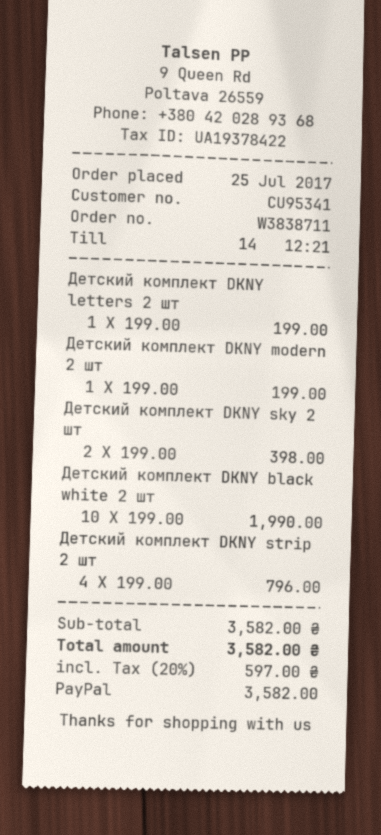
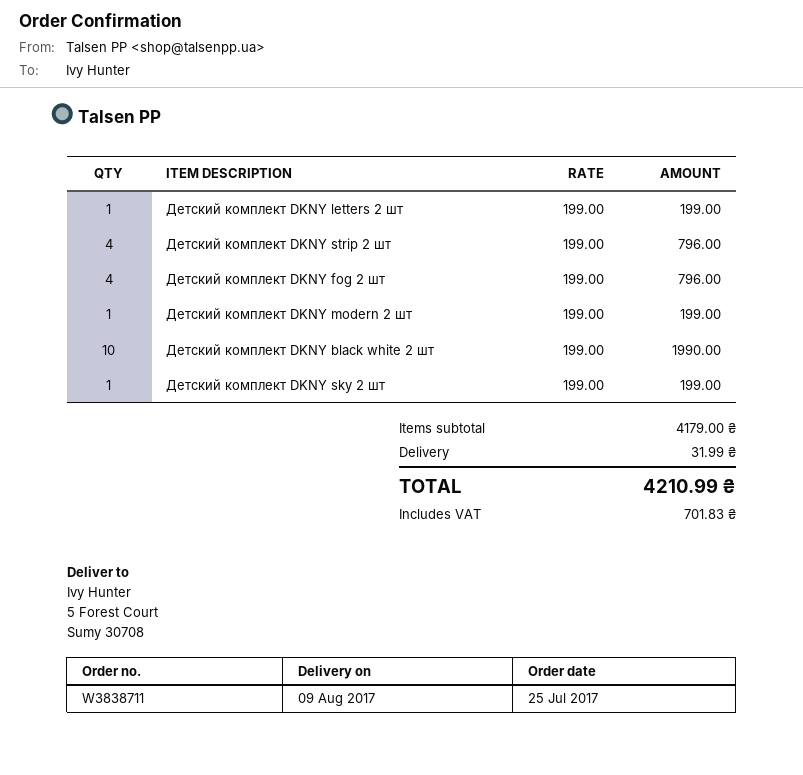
Детский комплект DKNY sky 2 шт: 2 x 199.00 = 398.00 -> 1 x 199.00 = 199.00
Детский комплект DKNY fog 2 шт: none -> 4 x 199.00 = 796.00
subtotal: 3582.00 -> 4179.00
shipping: none -> 31.99
tax: 597.00 -> 701.83
total: 3582.00 -> 4210.99

